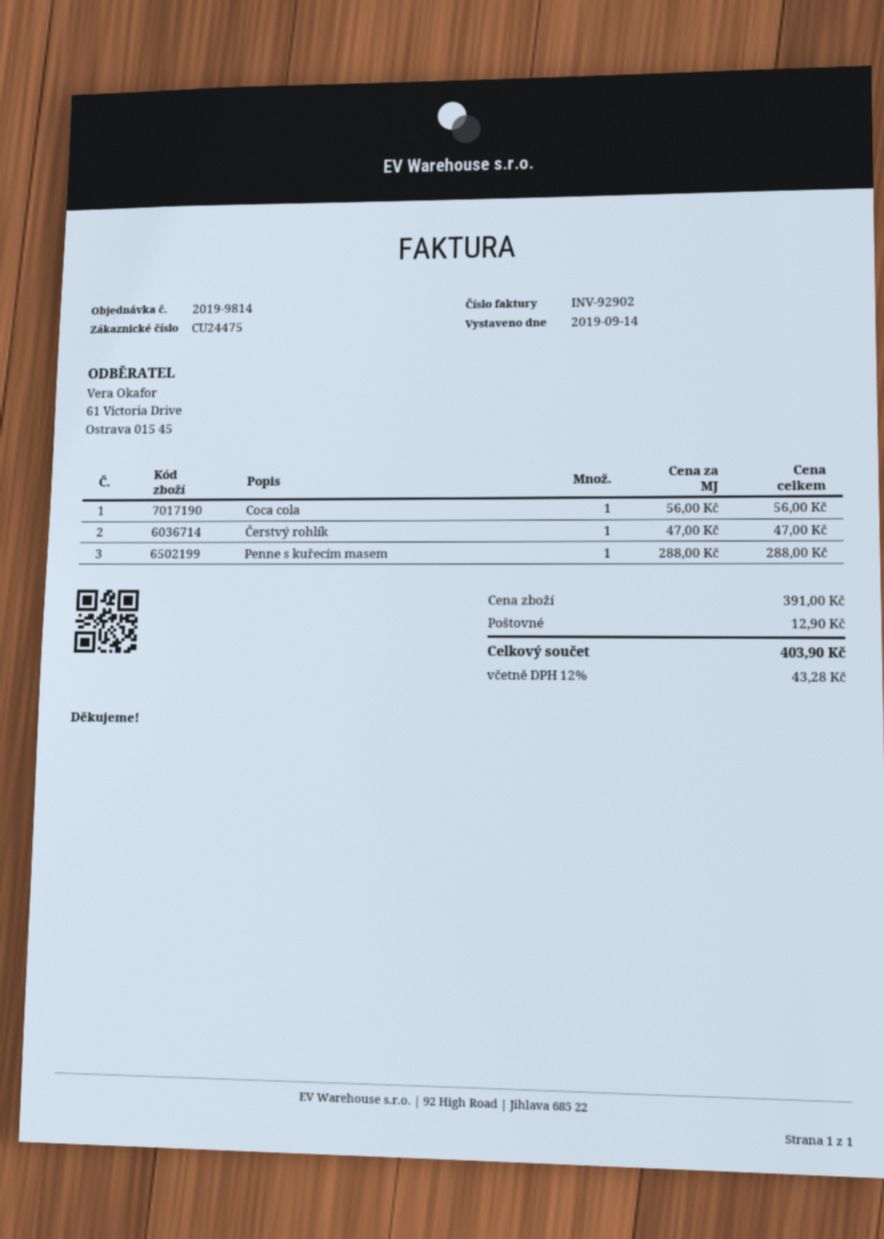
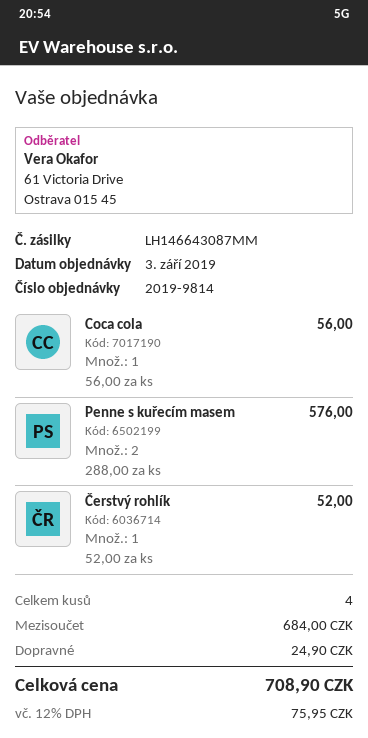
Čerstvý rohlík: 1 x 47.00 = 47.00 -> 1 x 52.00 = 52.00
Penne s kuřecím masem: 1 x 288.00 = 288.00 -> 2 x 288.00 = 576.00
subtotal: 391.00 -> 684.00
shipping: 12.90 -> 24.90
tax: 12% = 43.28 -> 12% = 75.95
total: 403.90 -> 708.90

